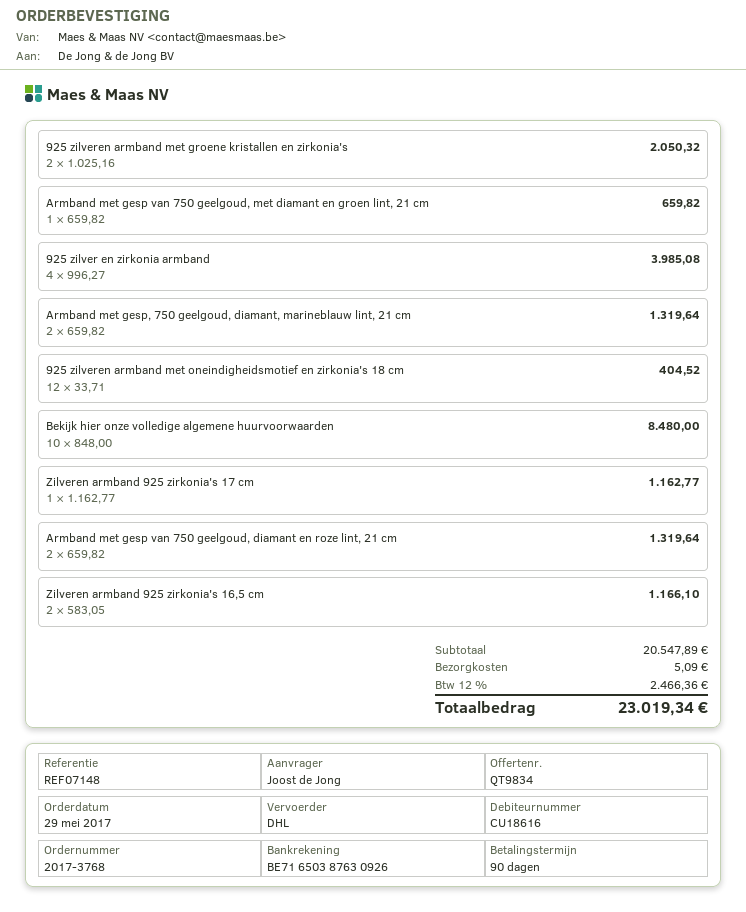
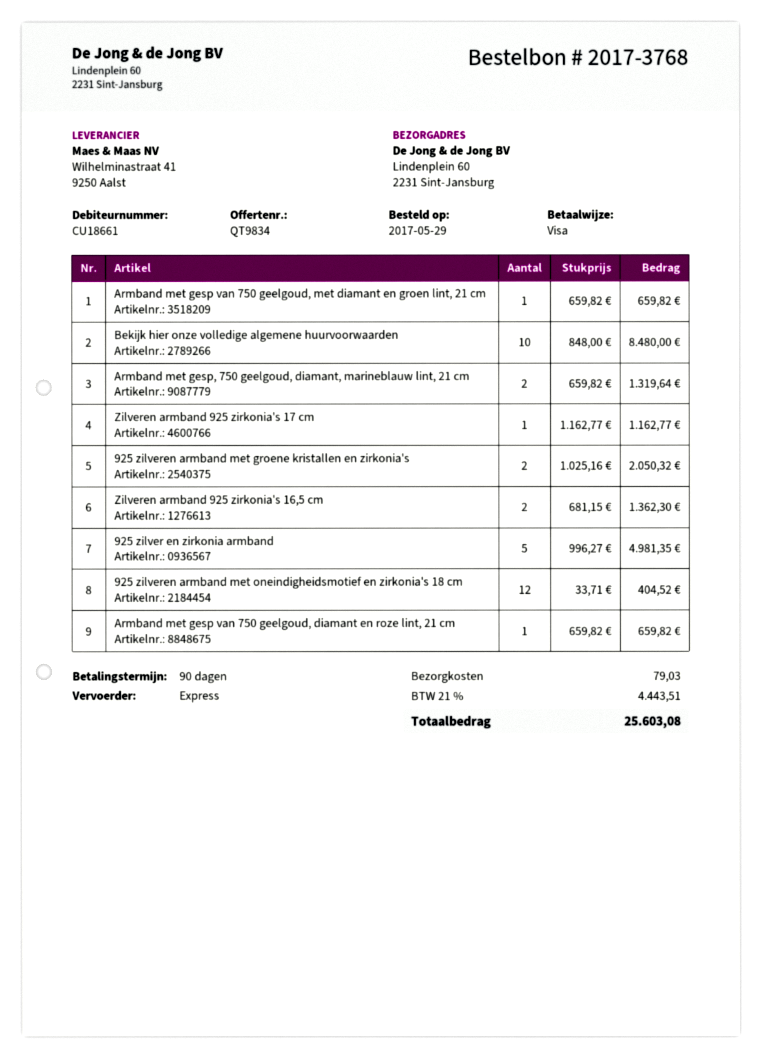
customer number: CU18616 -> CU18661
shipping method: DHL -> express
925 zilver en zirkonia armband: 4 x 996.27 = 3985.08 -> 5 x 996.27 = 4981.35
Armband met gesp van 750 geelgoud, diamant en roze lint, 21 cm: 2 x 659.82 = 1319.64 -> 1 x 659.82 = 659.82
Zilveren armband 925 zirkonia's 16,5 cm: 2 x 583.05 = 1166.10 -> 2 x 681.15 = 1362.30
shipping: 5.09 -> 79.03
tax: 12% = 2466.36 -> 21% = 4443.51
total: 23019.34 -> 25603.08

